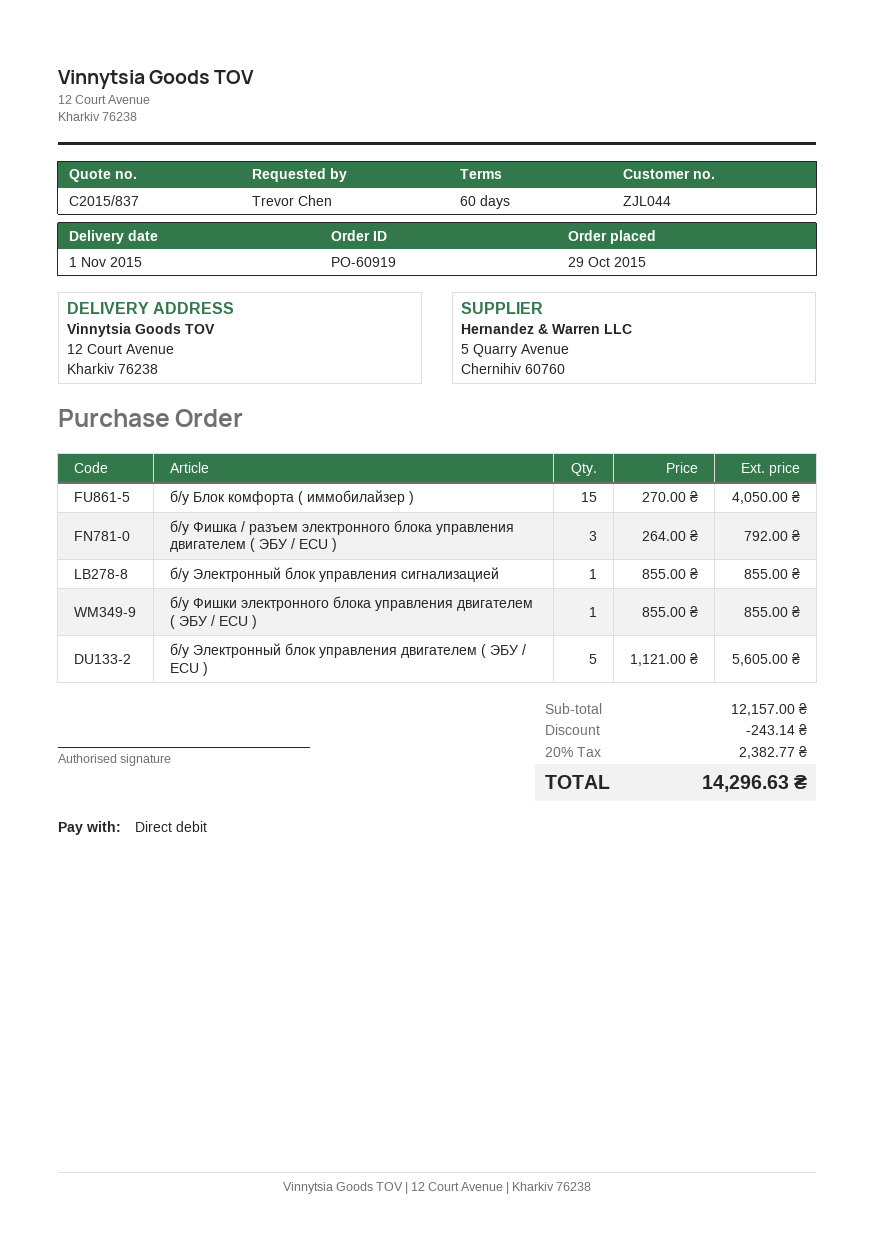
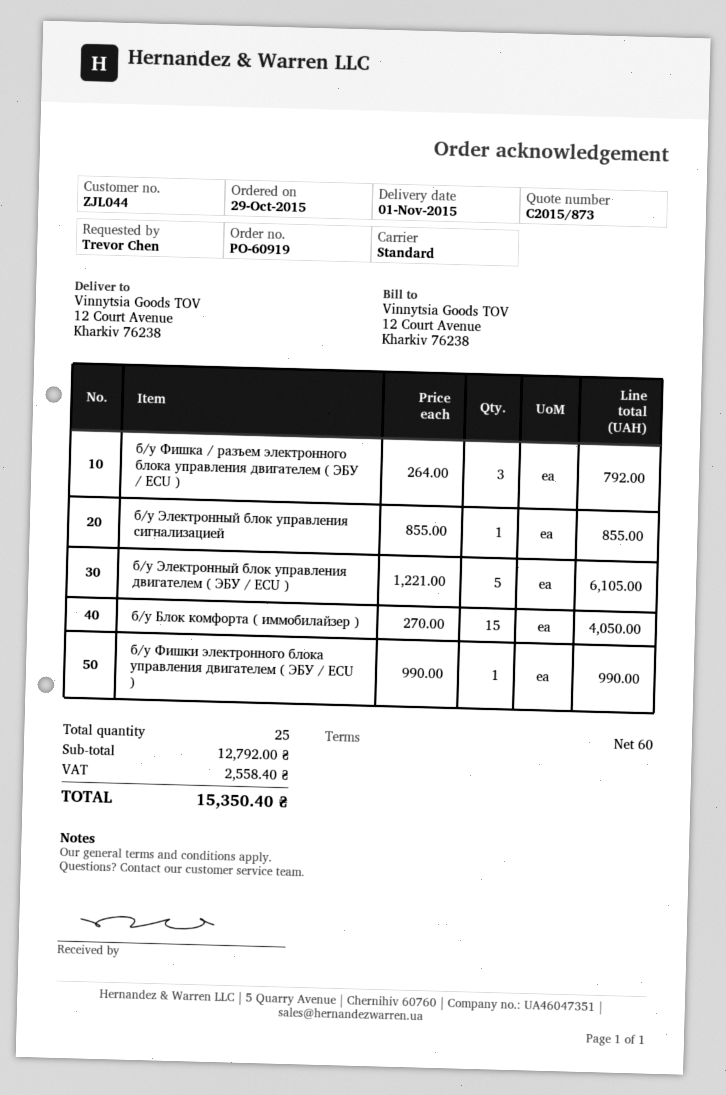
quote number: C2015/837 -> C2015/873
б/у Фишки электронного блока управления двигателем ( ЭБУ / ECU ): 1 x 855.00 = 855.00 -> 1 x 990.00 = 990.00
б/у Электронный блок управления двигателем ( ЭБУ / ECU ): 5 x 1121.00 = 5605.00 -> 5 x 1221.00 = 6105.00
subtotal: 12157.00 -> 12792.00
discount: 243.14 -> none
tax: 2382.77 -> 2558.40
total: 14296.63 -> 15350.40

